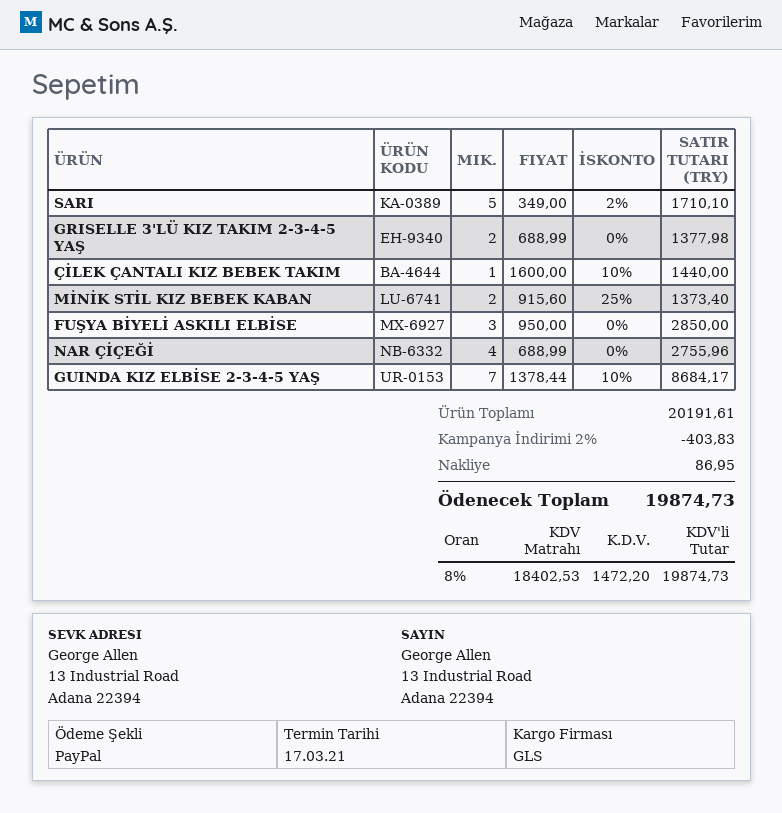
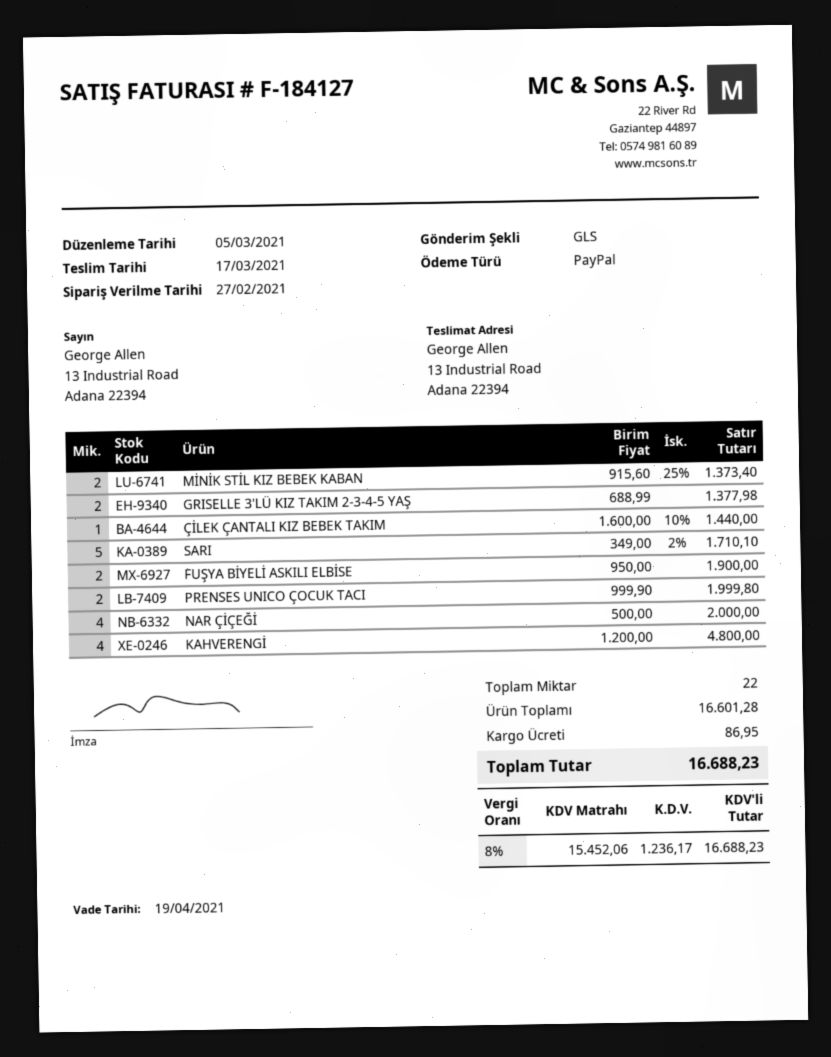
FUŞYA BİYELİ ASKILI ELBİSE: 3 x 950.00 = 2850.00 -> 2 x 950.00 = 1900.00
NAR ÇİÇEĞİ: 4 x 688.99 = 2755.96 -> 4 x 500.00 = 2000.00
GUINDA KIZ ELBİSE 2-3-4-5 YAŞ: 7 x 1378.44 - 10% = 8684.17 -> none
PRENSES UNICO ÇOCUK TACI: none -> 2 x 999.90 = 1999.80
KAHVERENGİ: none -> 4 x 1200.00 = 4800.00
subtotal: 20191.61 -> 16601.28
discount: 2% = 403.83 -> none
net: 18402.53 -> 15452.06
tax: 8% = 1472.20 -> 8% = 1236.17
total: 19874.73 -> 16688.23

